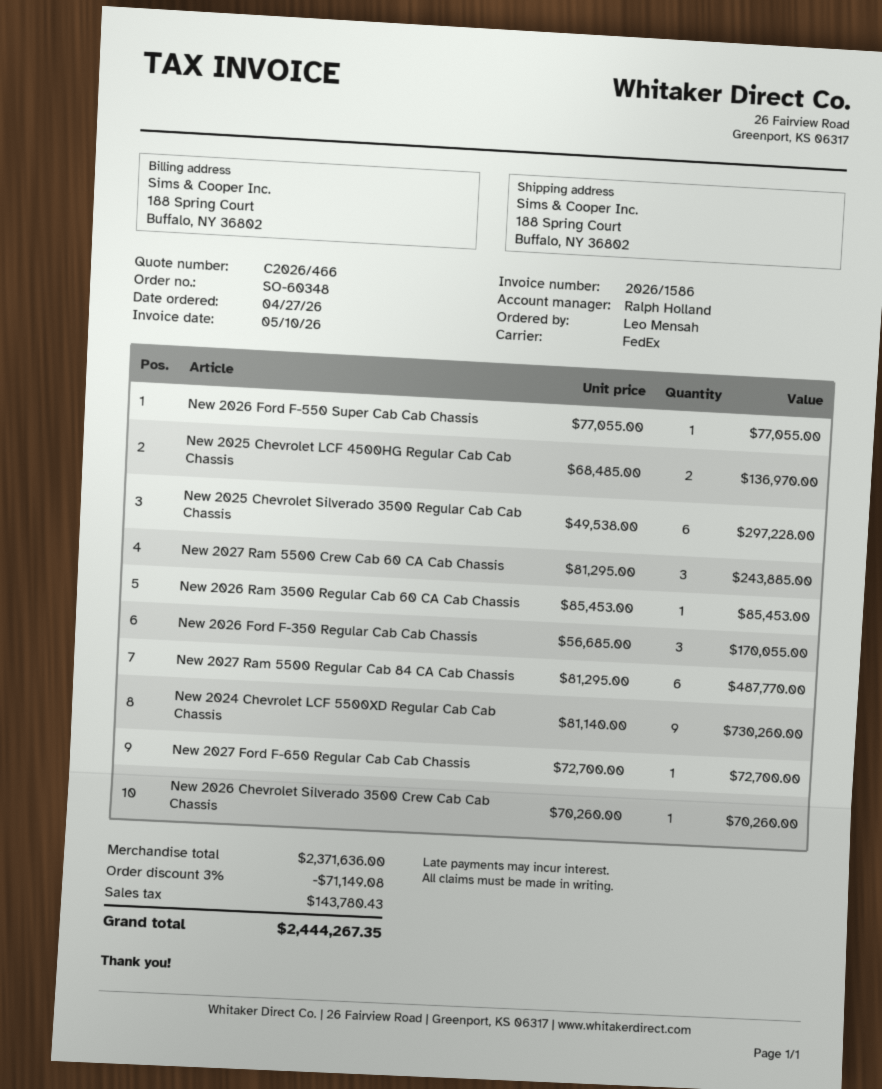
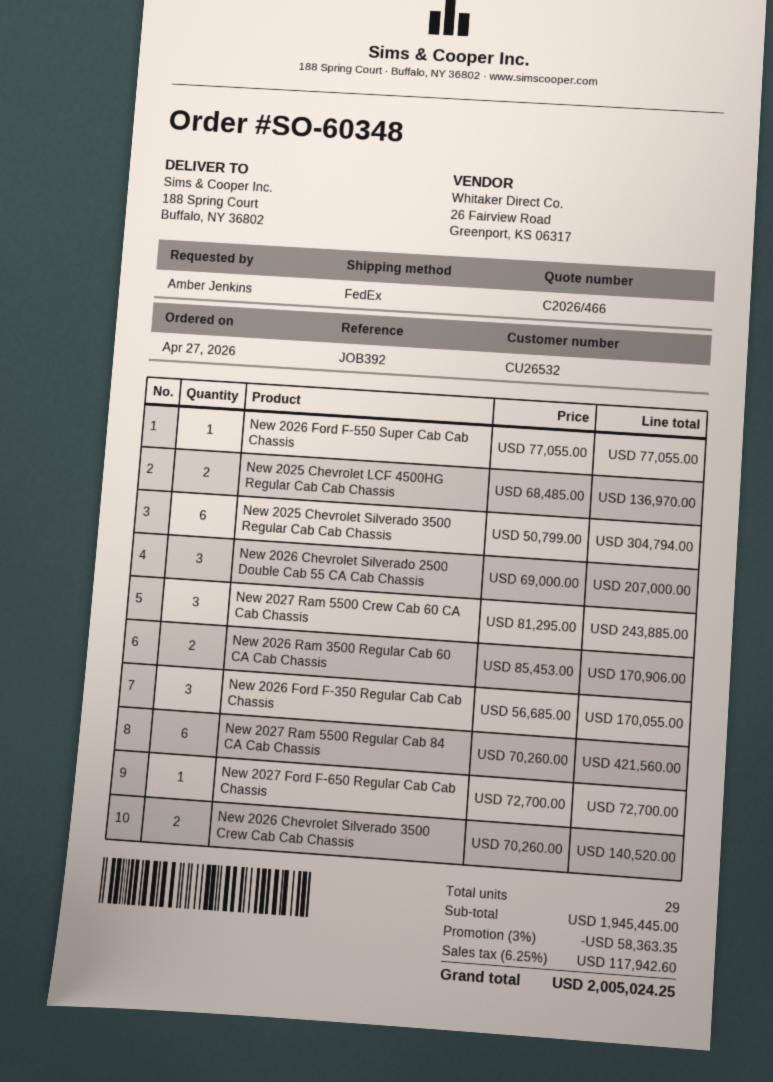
ordered by: Leo Mensah -> Amber Jenkins
New 2025 Chevrolet Silverado 3500 Regular Cab Cab Chassis: 6 x 49538.00 = 297228.00 -> 6 x 50799.00 = 304794.00
New 2026 Ram 3500 Regular Cab 60 CA Cab Chassis: 1 x 85453.00 = 85453.00 -> 2 x 85453.00 = 170906.00
New 2027 Ram 5500 Regular Cab 84 CA Cab Chassis: 6 x 81295.00 = 487770.00 -> 6 x 70260.00 = 421560.00
New 2024 Chevrolet LCF 5500XD Regular Cab Cab Chassis: 9 x 81140.00 = 730260.00 -> none
New 2026 Chevrolet Silverado 3500 Crew Cab Cab Chassis: 1 x 70260.00 = 70260.00 -> 2 x 70260.00 = 140520.00
New 2026 Chevrolet Silverado 2500 Double Cab 55 CA Cab Chassis: none -> 3 x 69000.00 = 207000.00
subtotal: 2371636.00 -> 1945445.00
discount: 3% = 71149.08 -> 3% = 58363.35
tax: 143780.43 -> 117942.60
total: 2444267.35 -> 2005024.25

